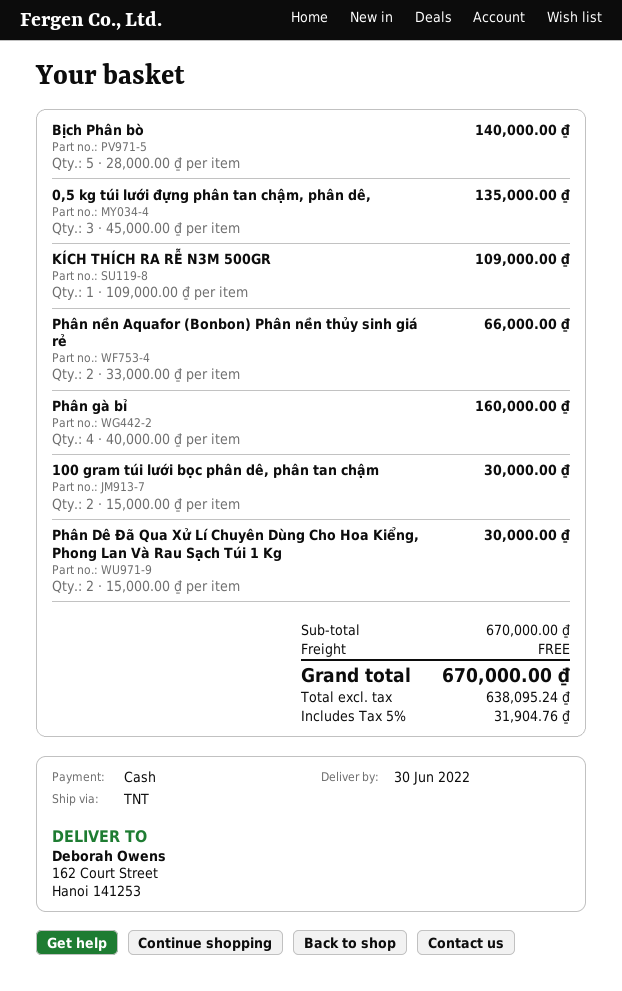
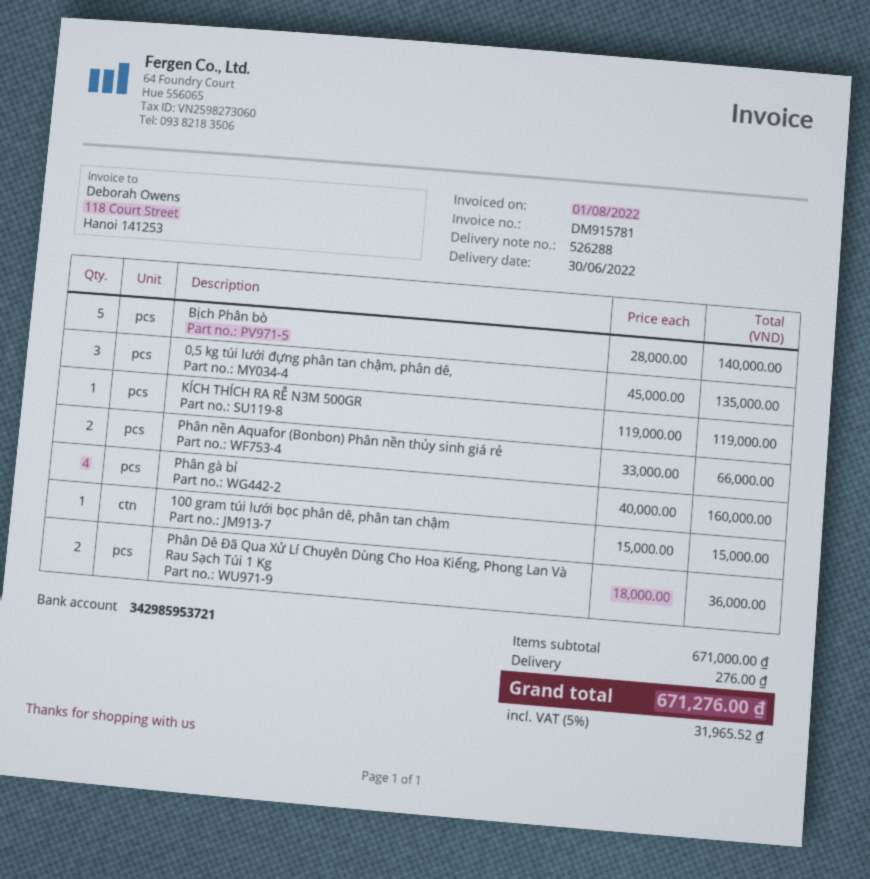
KÍCH THÍCH RA RỄ N3M 500GR: 1 x 109000.00 = 109000.00 -> 1 x 119000.00 = 119000.00
100 gram túi lưới bọc phân dê, phân tan chậm: 2 x 15000.00 = 30000.00 -> 1 x 15000.00 = 15000.00
Phân Dê Đã Qua Xử Lí Chuyên Dùng Cho Hoa Kiểng, Phong Lan Và Rau Sạch Túi 1 Kg: 2 x 15000.00 = 30000.00 -> 2 x 18000.00 = 36000.00
subtotal: 670000.00 -> 671000.00
shipping: 0.00 -> 276.00
tax: 5% = 31904.76 -> 5% = 31965.52
total: 670000.00 -> 671276.00

